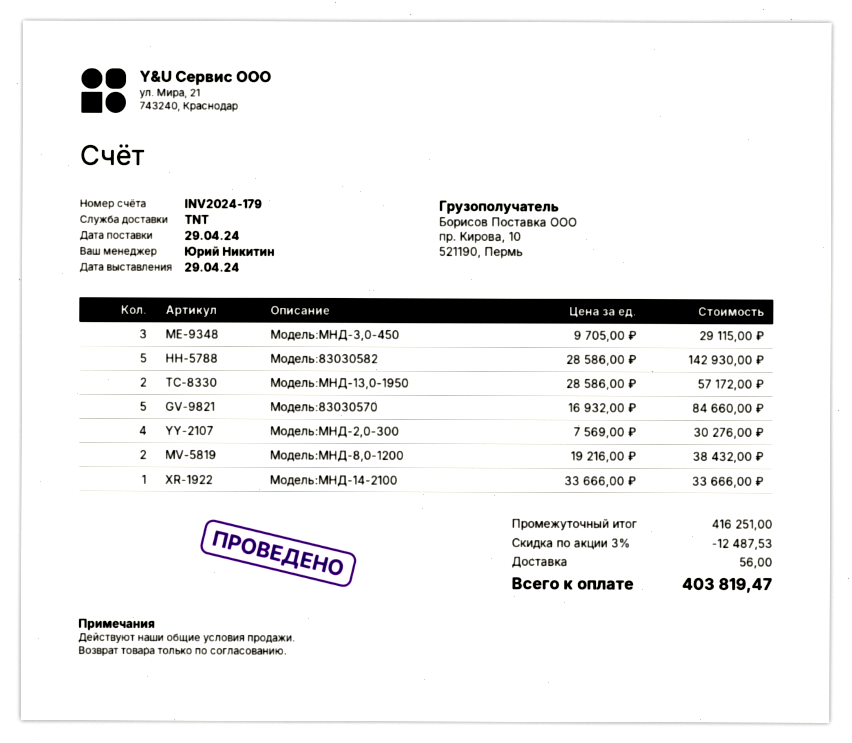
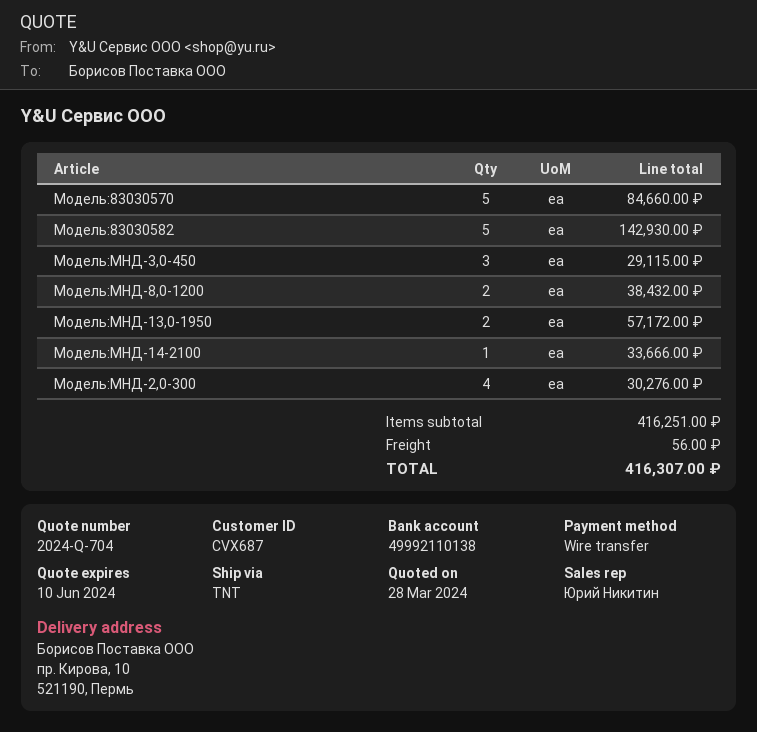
discount: 3% = 12487.53 -> none
total: 403819.47 -> 416307.00

